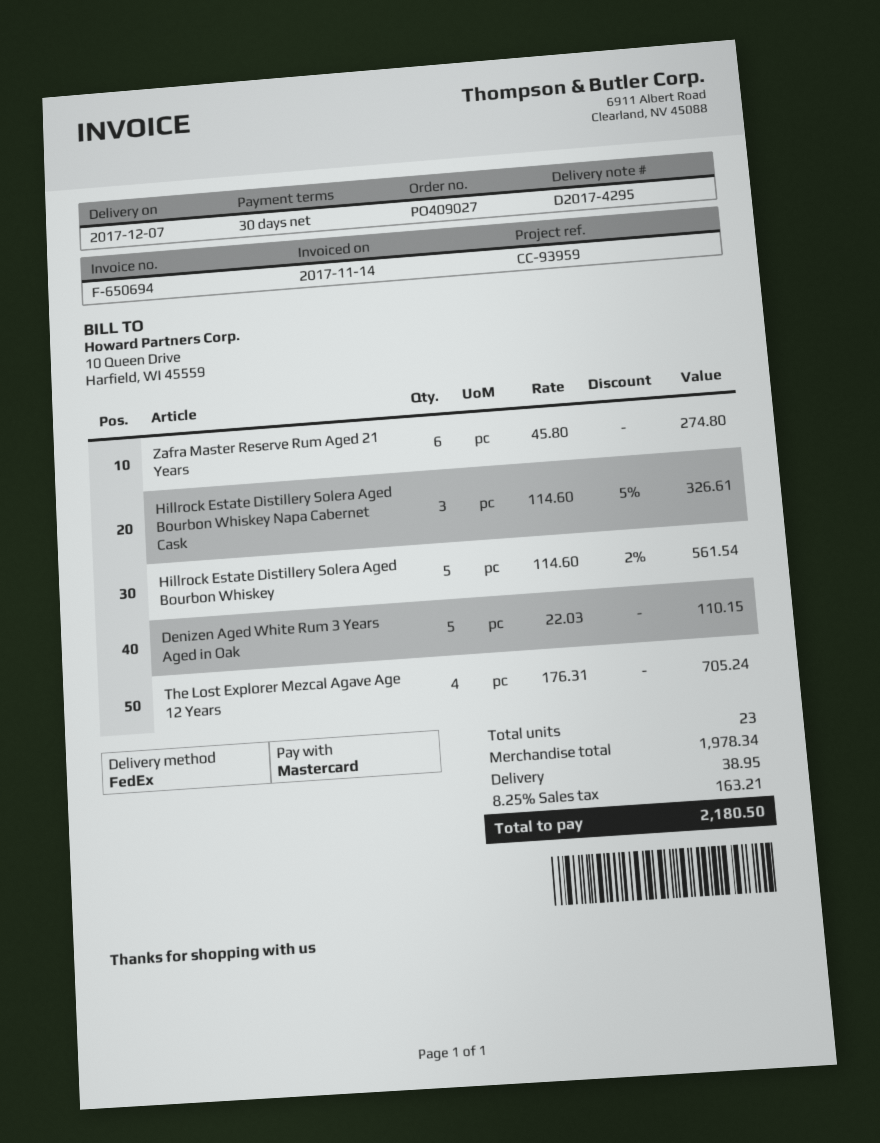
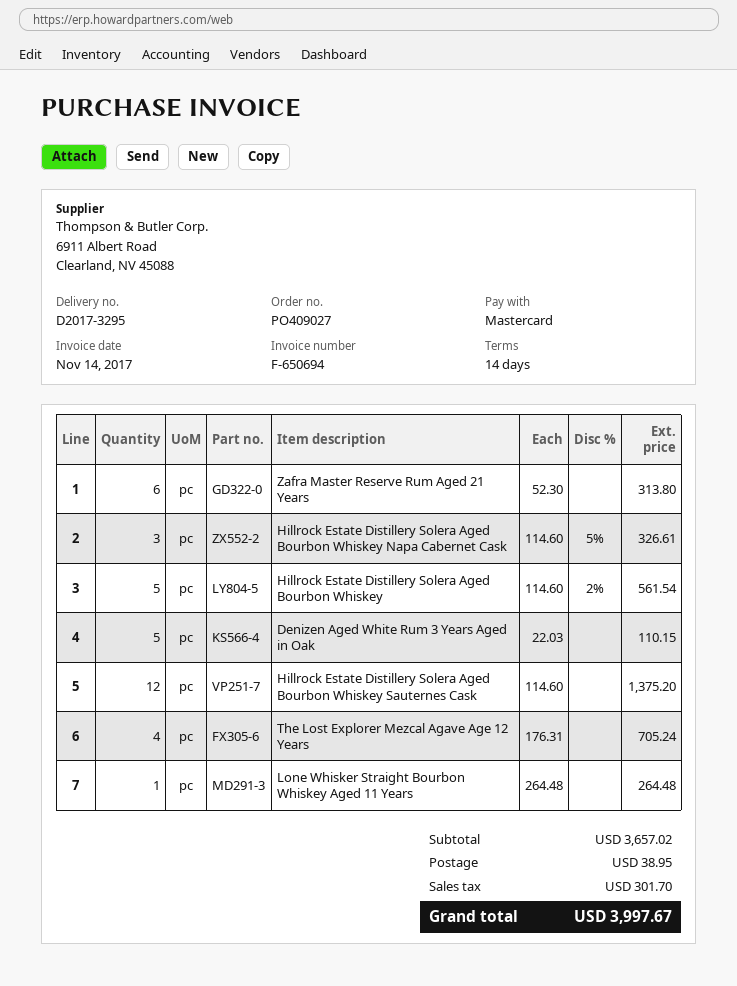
delivery note number: D2017-4295 -> D2017-3295
payment terms: 30 days -> 14 days
Zafra Master Reserve Rum Aged 21 Years: 6 x 45.80 = 274.80 -> 6 x 52.30 = 313.80
Hillrock Estate Distillery Solera Aged Bourbon Whiskey Sauternes Cask: none -> 12 x 114.60 = 1375.20
Lone Whisker Straight Bourbon Whiskey Aged 11 Years: none -> 1 x 264.48 = 264.48
subtotal: 1978.34 -> 3657.02
tax: 163.21 -> 301.70
total: 2180.50 -> 3997.67

